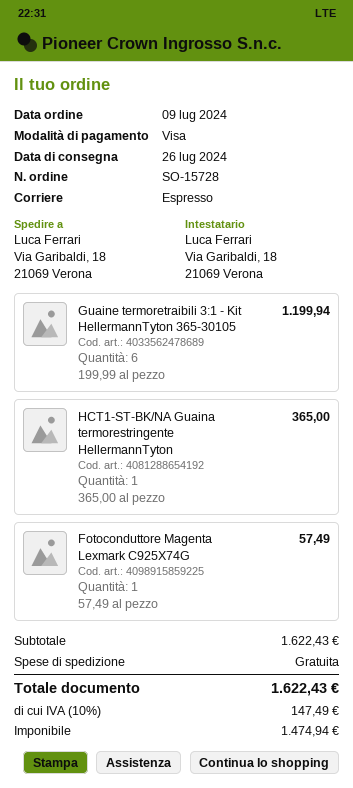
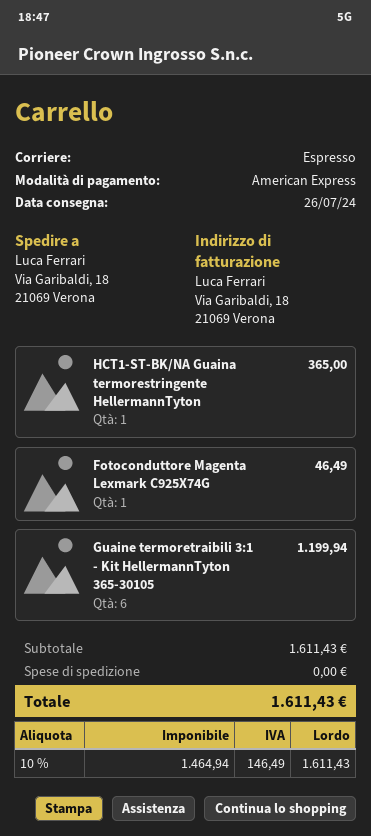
payment method: Visa -> American Express
Fotoconduttore Magenta Lexmark C925X74G: 1 for 57.49 -> 1 for 46.49
subtotal: 1622.43 -> 1611.43
net: 1474.94 -> 1464.94
tax: 10% = 147.49 -> 10% = 146.49
total: 1622.43 -> 1611.43

